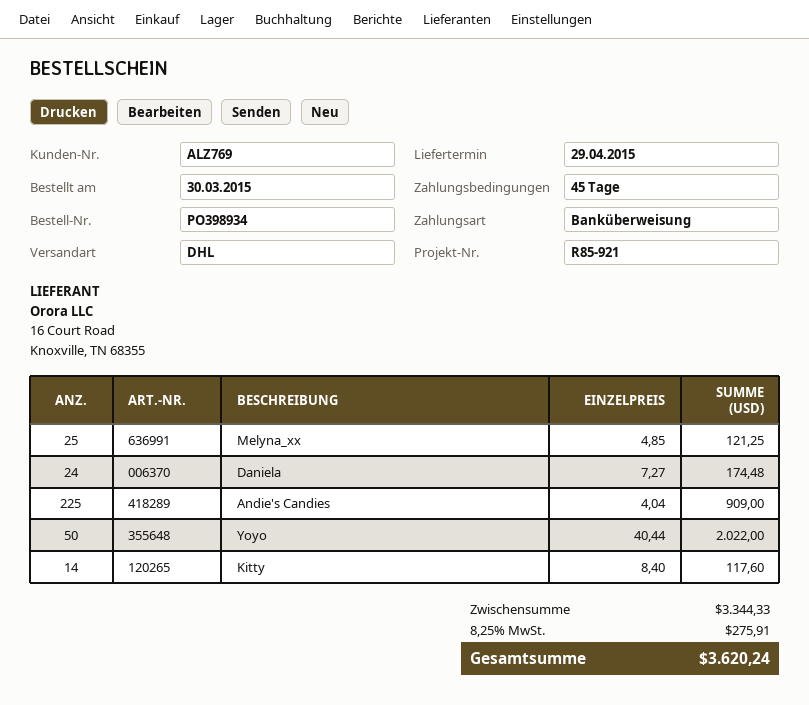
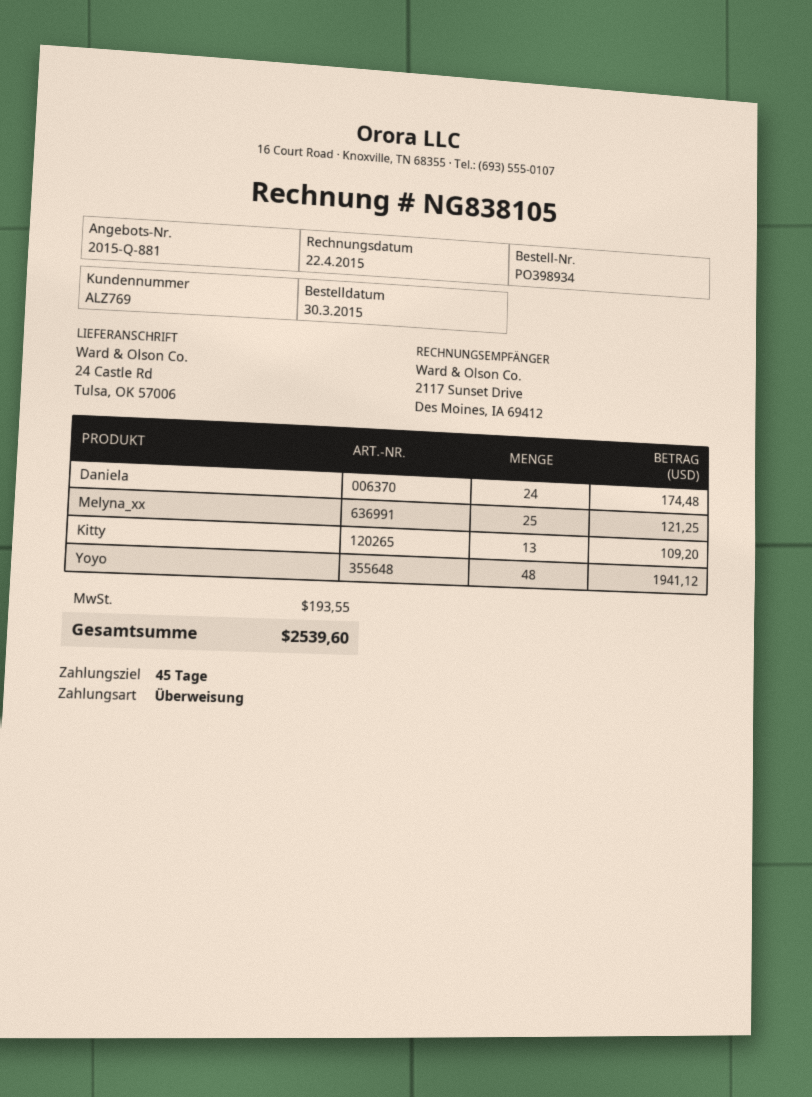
Andie's Candies: 225 for 909.00 -> none
Yoyo: 50 for 2022.00 -> 48 for 1941.12
Kitty: 14 for 117.60 -> 13 for 109.20
tax: 275.91 -> 193.55
total: 3620.24 -> 2539.60

